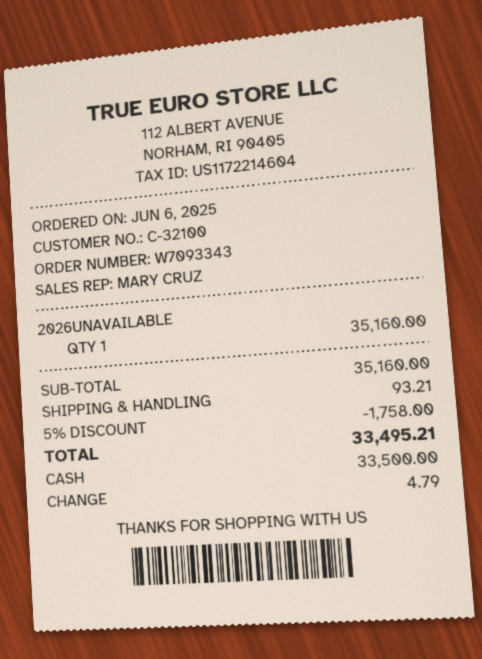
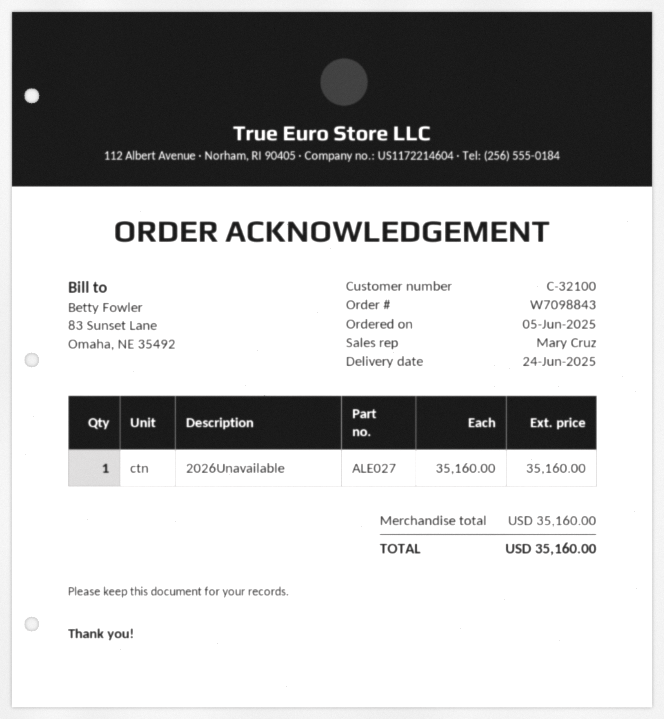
order number: W7093343 -> W7098843
order date: 2025-06-06 -> 2025-06-05
discount: 5% = 1758.00 -> none
shipping: 93.21 -> none
total: 33495.21 -> 35160.00

